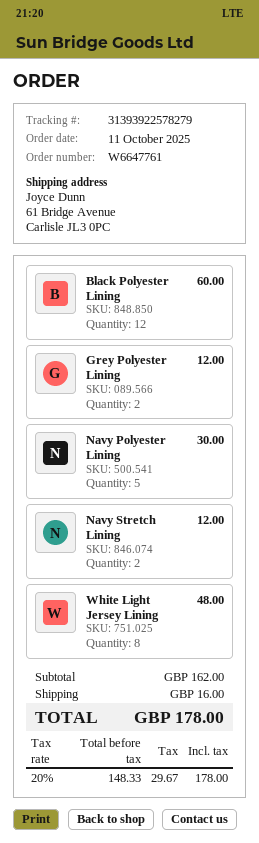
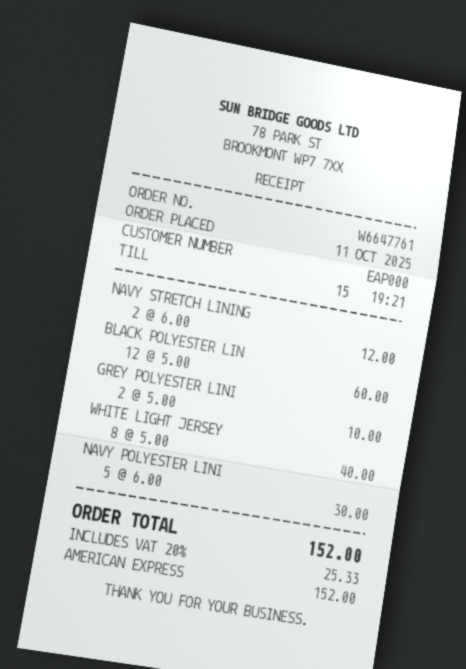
Grey Polyester Lining: 2 for 12.00 -> 2 for 10.00
White Light Jersey Lining: 8 for 48.00 -> 8 for 40.00
shipping: 16.00 -> none
tax: 20% = 29.67 -> 20% = 25.33
total: 178.00 -> 152.00

